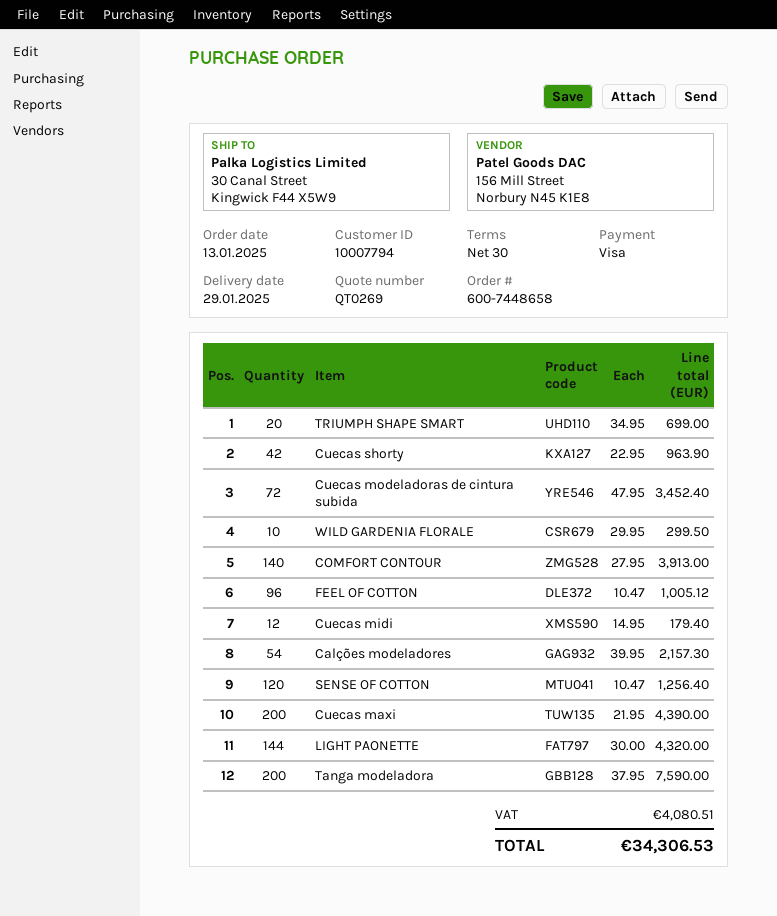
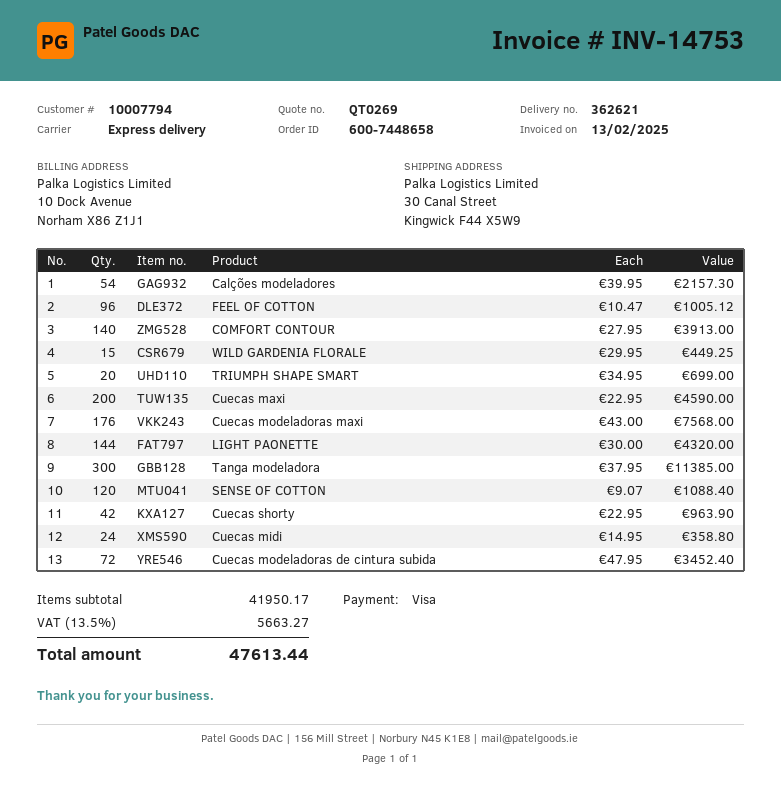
WILD GARDENIA FLORALE: 10 x 29.95 = 299.50 -> 15 x 29.95 = 449.25
Cuecas midi: 12 x 14.95 = 179.40 -> 24 x 14.95 = 358.80
SENSE OF COTTON: 120 x 10.47 = 1256.40 -> 120 x 9.07 = 1088.40
Cuecas maxi: 200 x 21.95 = 4390.00 -> 200 x 22.95 = 4590.00
Tanga modeladora: 200 x 37.95 = 7590.00 -> 300 x 37.95 = 11385.00
Cuecas modeladoras maxi: none -> 176 x 43.00 = 7568.00
tax: 4080.51 -> 5663.27
total: 34306.53 -> 47613.44

